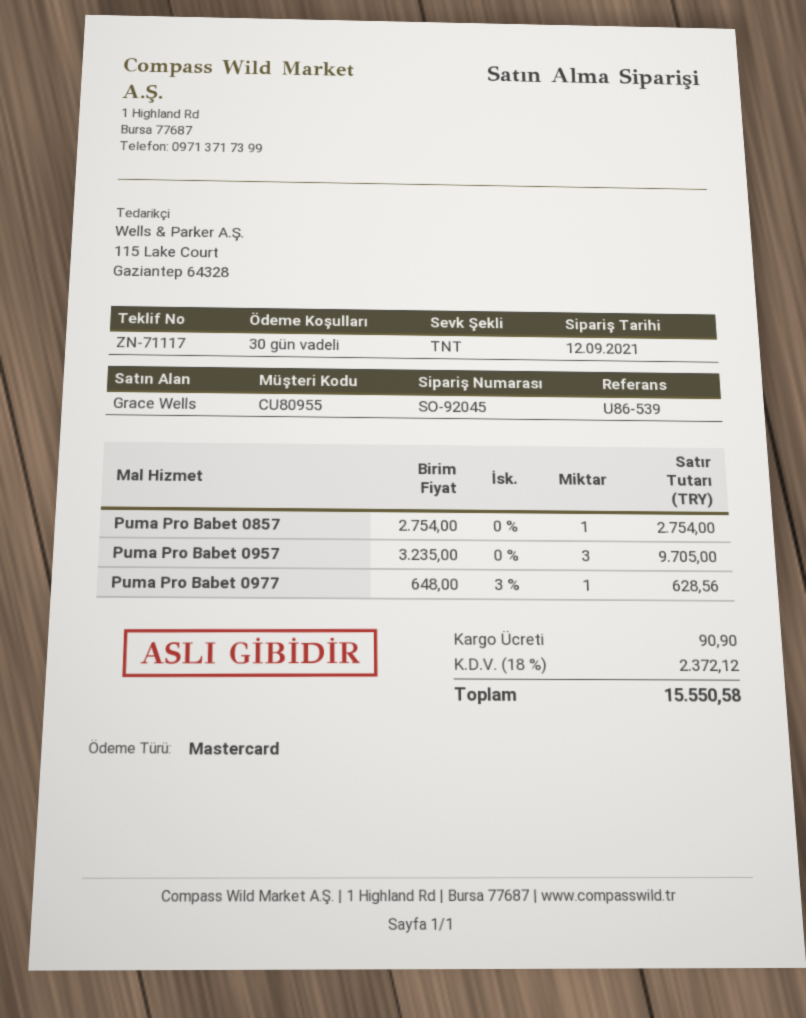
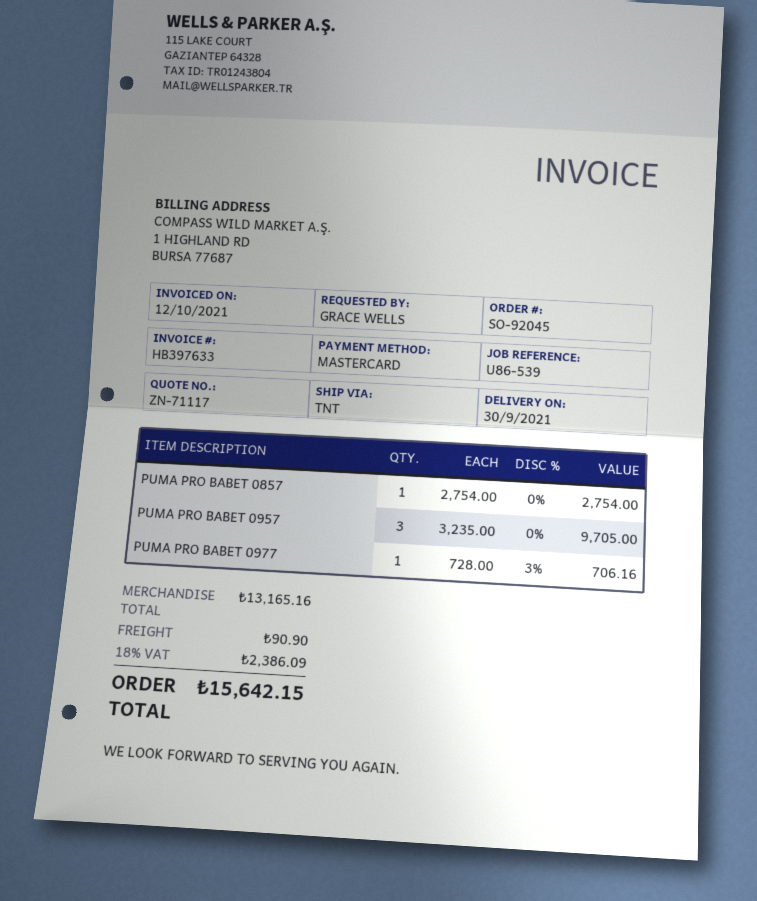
Puma Pro Babet 0977: 1 x 648.00 - 3% = 628.56 -> 1 x 728.00 - 3% = 706.16
tax: 18% = 2372.12 -> 18% = 2386.09
total: 15550.58 -> 15642.15

